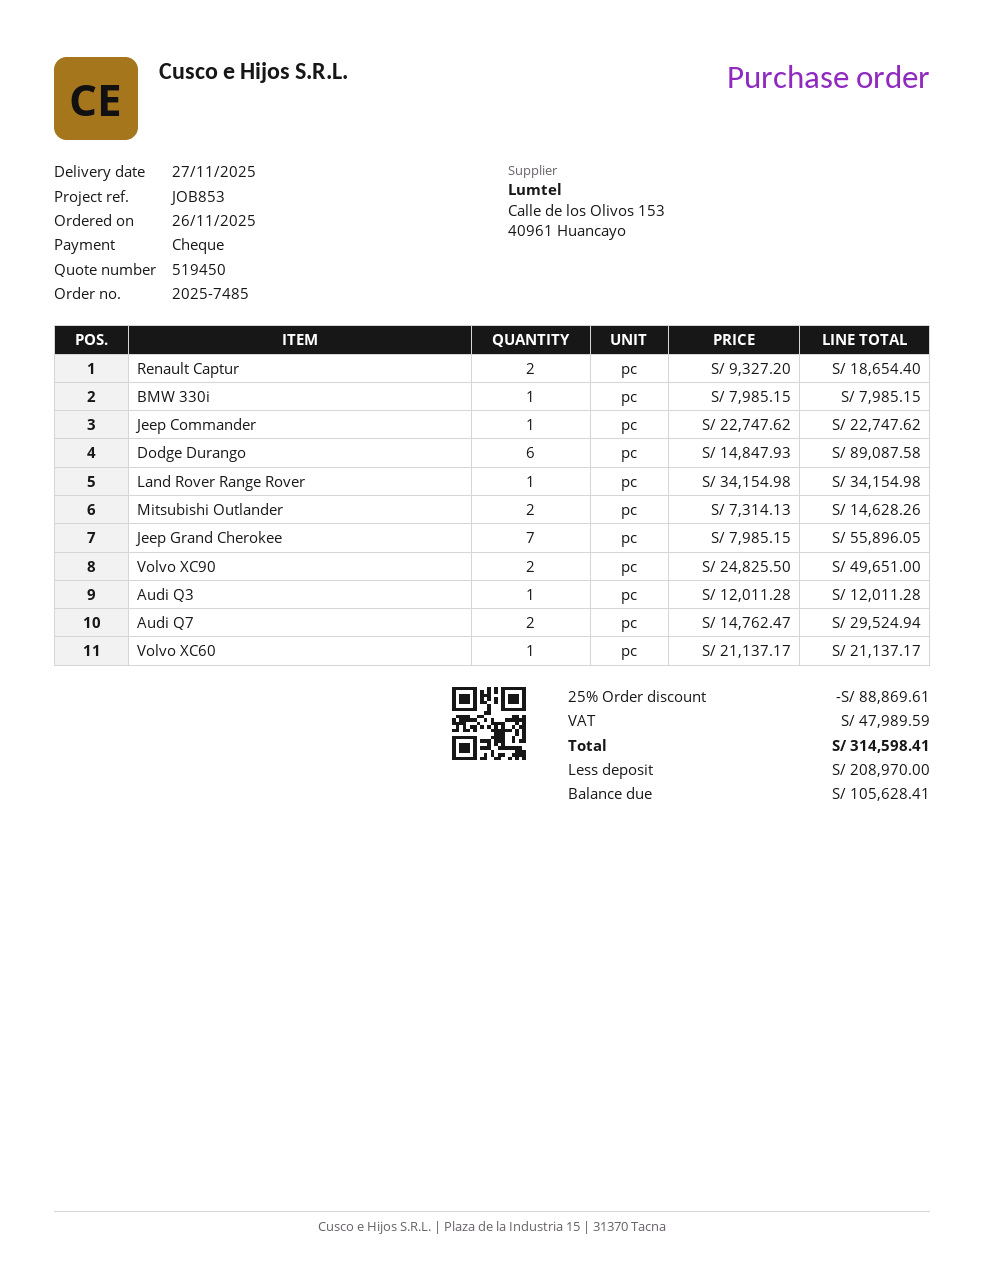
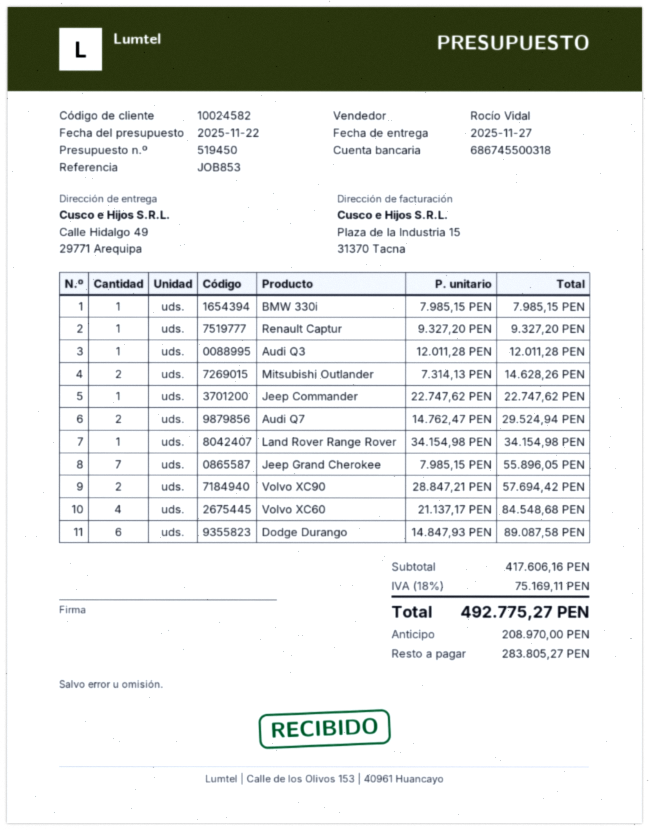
Renault Captur: 2 x 9327.20 = 18654.40 -> 1 x 9327.20 = 9327.20
Volvo XC90: 2 x 24825.50 = 49651.00 -> 2 x 28847.21 = 57694.42
Volvo XC60: 1 x 21137.17 = 21137.17 -> 4 x 21137.17 = 84548.68
discount: 25% = 88869.61 -> none
tax: 47989.59 -> 75169.11
total: 314598.41 -> 492775.27
balance: 105628.41 -> 283805.27

